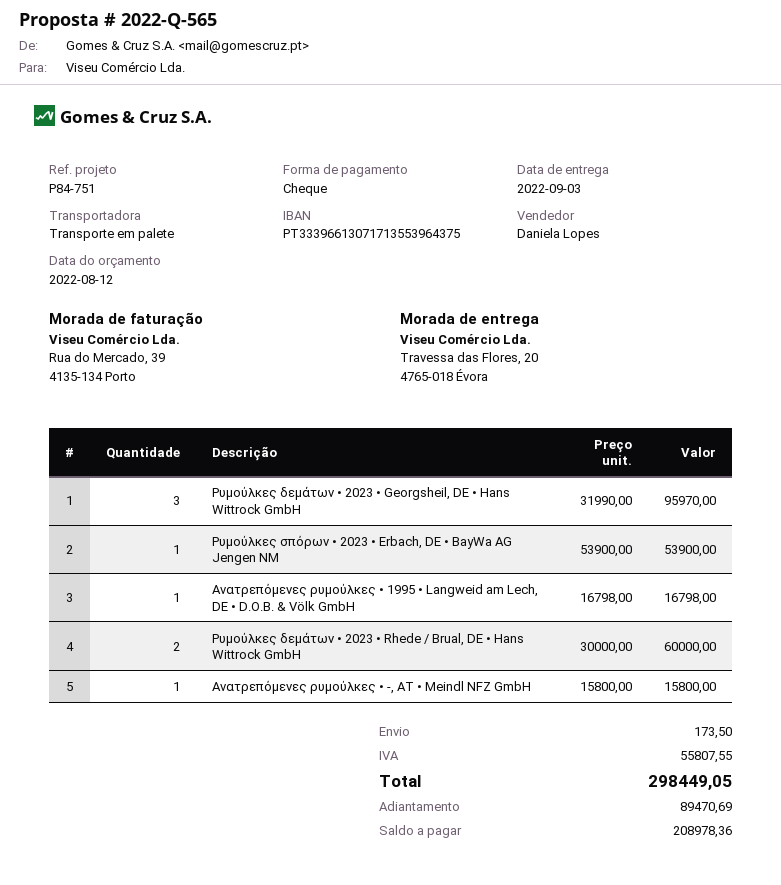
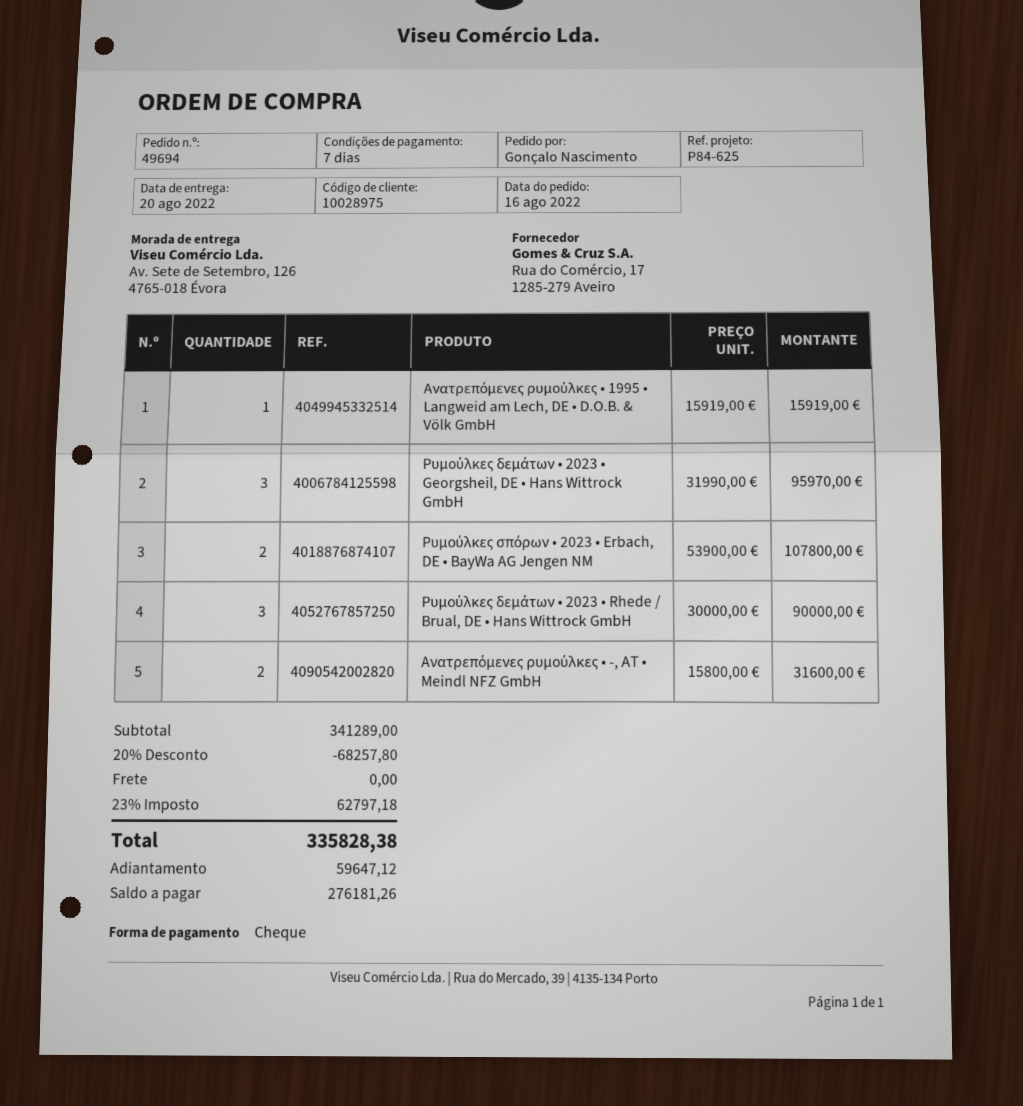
delivery date: 2022-09-03 -> 2022-08-20
reference: P84-751 -> P84-625
ship to: Travessa das Flores, 20, 4765-018 Évora -> Av. Sete de Setembro, 126, 4765-018 Évora
Ρυμούλκες σπόρων • 2023 • Erbach, DE • BayWa AG Jengen NM: 1 x 53900.00 = 53900.00 -> 2 x 53900.00 = 107800.00
Ανατρεπόμενες ρυμούλκες • 1995 • Langweid am Lech, DE • D.O.B. & Völk GmbH: 1 x 16798.00 = 16798.00 -> 1 x 15919.00 = 15919.00
Ρυμούλκες δεμάτων • 2023 • Rhede / Brual, DE • Hans Wittrock GmbH: 2 x 30000.00 = 60000.00 -> 3 x 30000.00 = 90000.00
Ανατρεπόμενες ρυμούλκες • -, AT • Meindl NFZ GmbH: 1 x 15800.00 = 15800.00 -> 2 x 15800.00 = 31600.00
discount: none -> 20% = 68257.80
shipping: 173.50 -> 0.00
tax: 55807.55 -> 62797.18
total: 298449.05 -> 335828.38
deposit: 89470.69 -> 59647.12
balance: 208978.36 -> 276181.26

